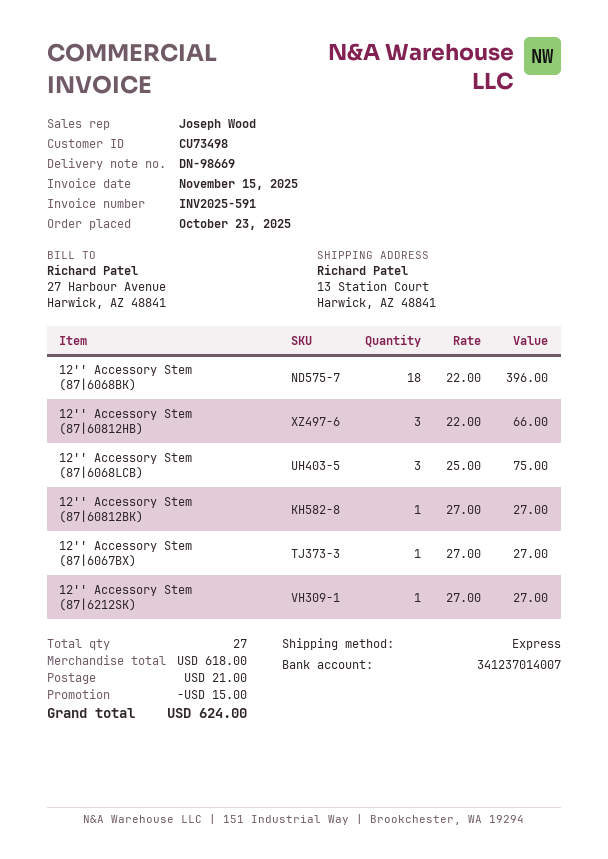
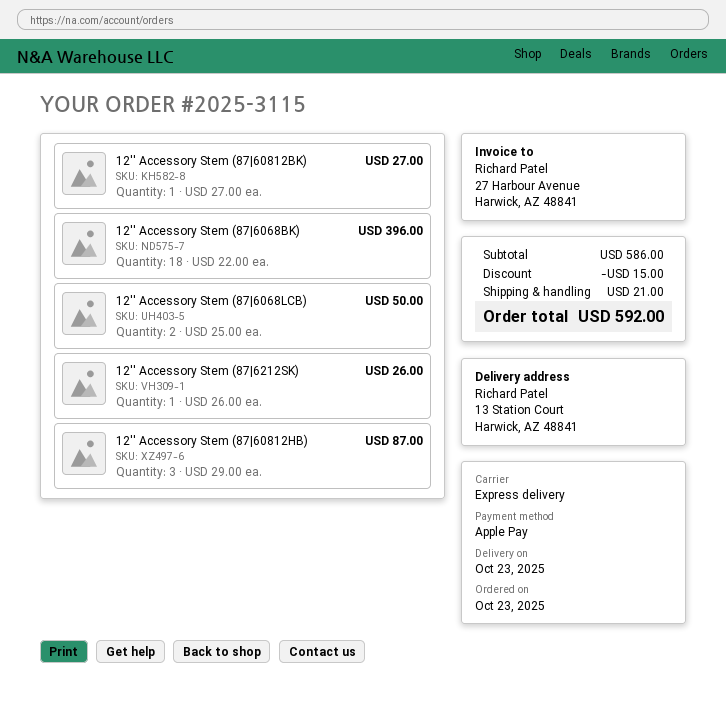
12'' Accessory Stem (87|60812HB): 3 x 22.00 = 66.00 -> 3 x 29.00 = 87.00
12'' Accessory Stem (87|6068LCB): 3 x 25.00 = 75.00 -> 2 x 25.00 = 50.00
12'' Accessory Stem (87|6067BX): 1 x 27.00 = 27.00 -> none
12'' Accessory Stem (87|6212SK): 1 x 27.00 = 27.00 -> 1 x 26.00 = 26.00
subtotal: 618.00 -> 586.00
total: 624.00 -> 592.00

